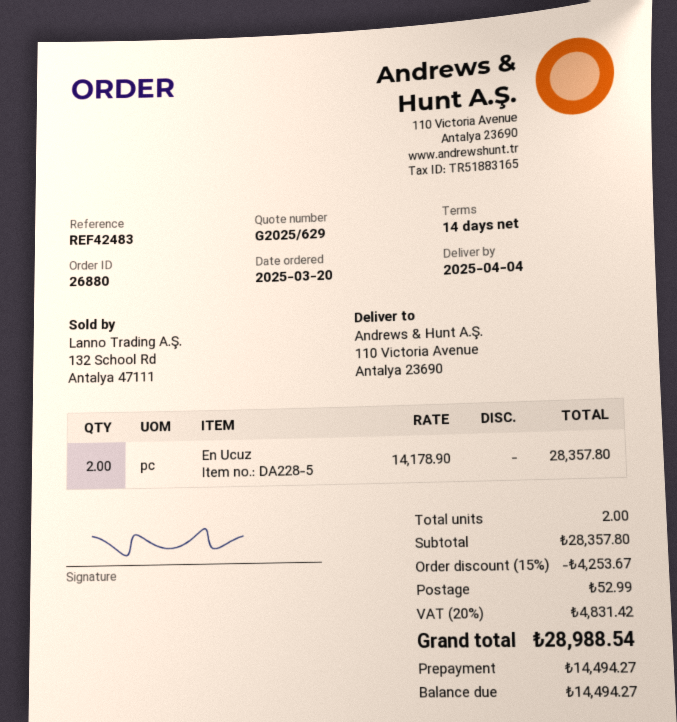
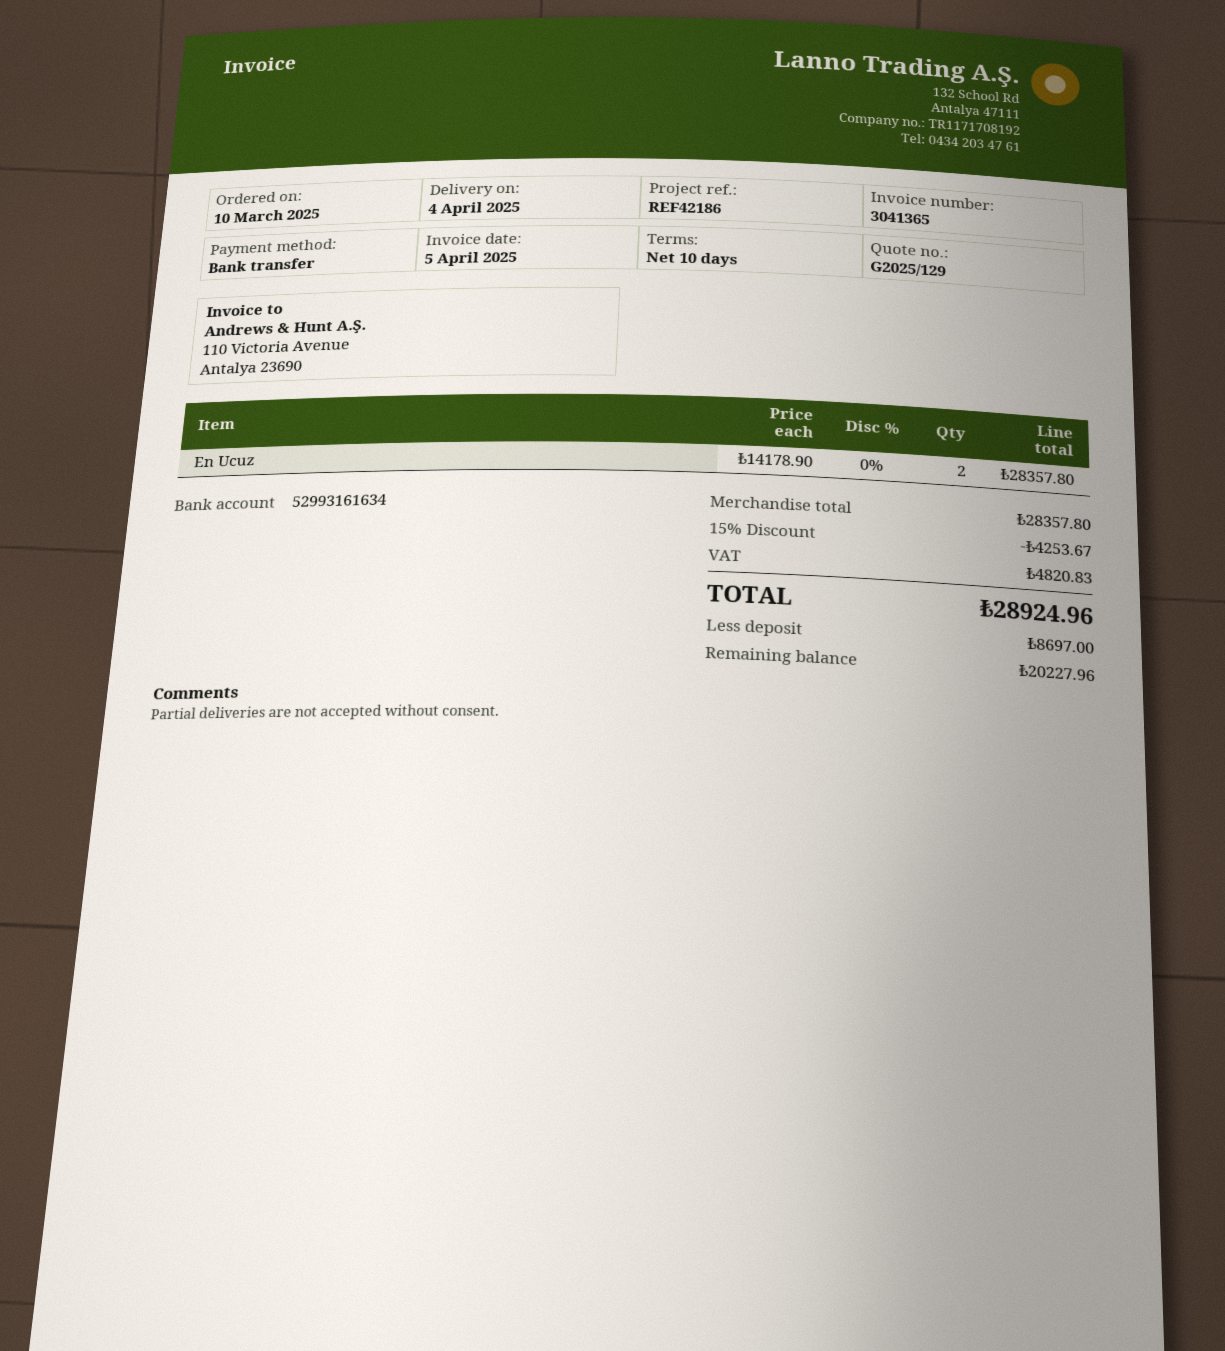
quote number: G2025/629 -> G2025/129
order date: 2025-03-20 -> 2025-03-10
payment terms: 14 days -> 10 days
reference: REF42483 -> REF42186
shipping: 52.99 -> none
tax: 4831.42 -> 4820.83
total: 28988.54 -> 28924.96
deposit: 14494.27 -> 8697.00
balance: 14494.27 -> 20227.96

